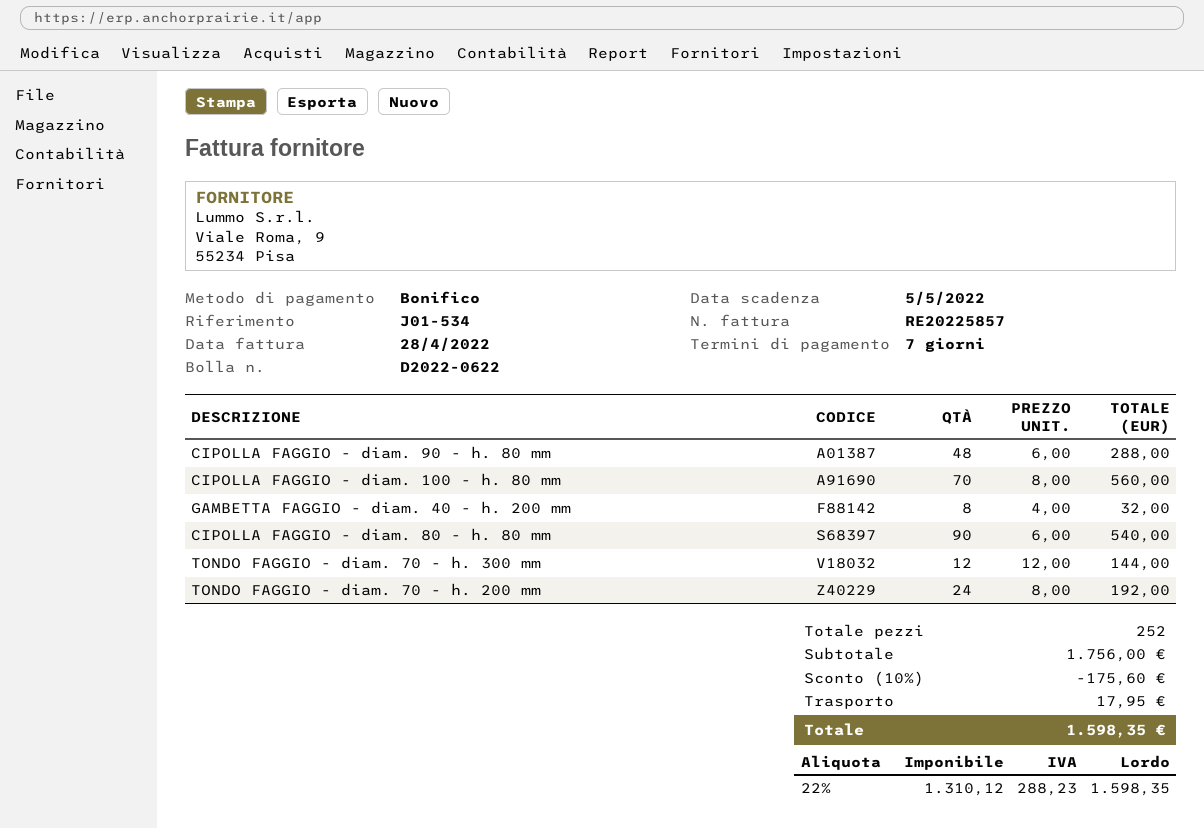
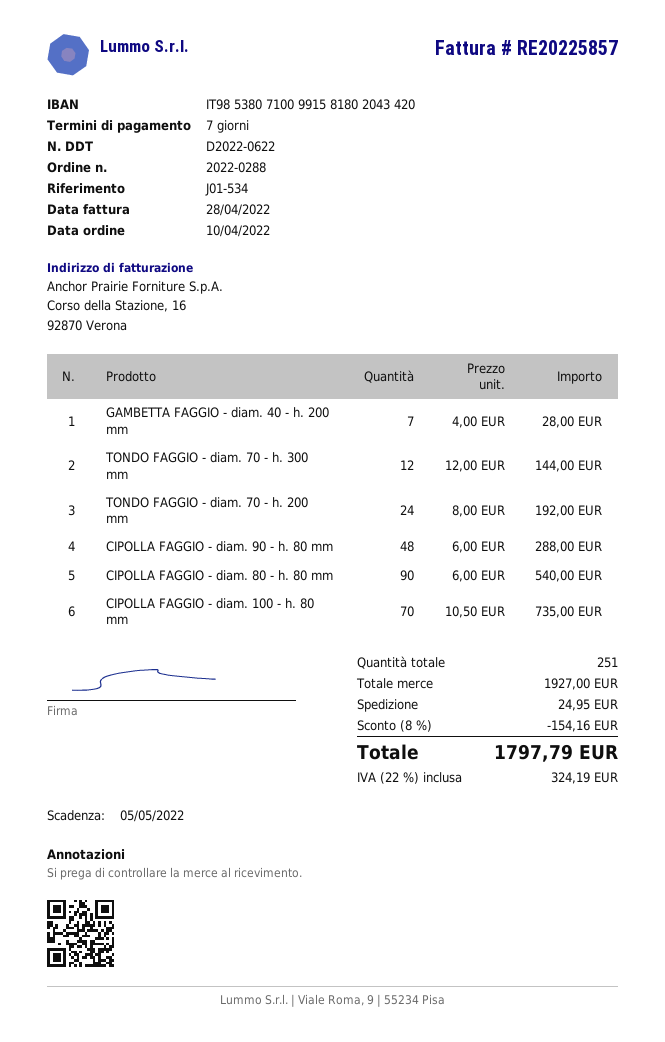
CIPOLLA FAGGIO - diam. 100 - h. 80 mm: 70 x 8.00 = 560.00 -> 70 x 10.50 = 735.00
GAMBETTA FAGGIO - diam. 40 - h. 200 mm: 8 x 4.00 = 32.00 -> 7 x 4.00 = 28.00
total quantity: 252 -> 251
subtotal: 1756.00 -> 1927.00
discount: 10% = 175.60 -> 8% = 154.16
shipping: 17.95 -> 24.95
tax: 22% = 288.23 -> 22% = 324.19
total: 1598.35 -> 1797.79

